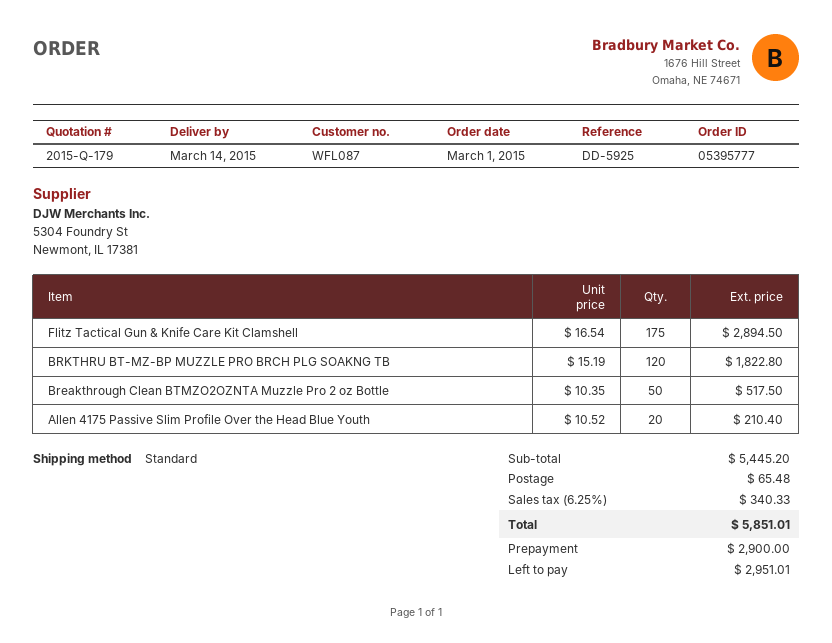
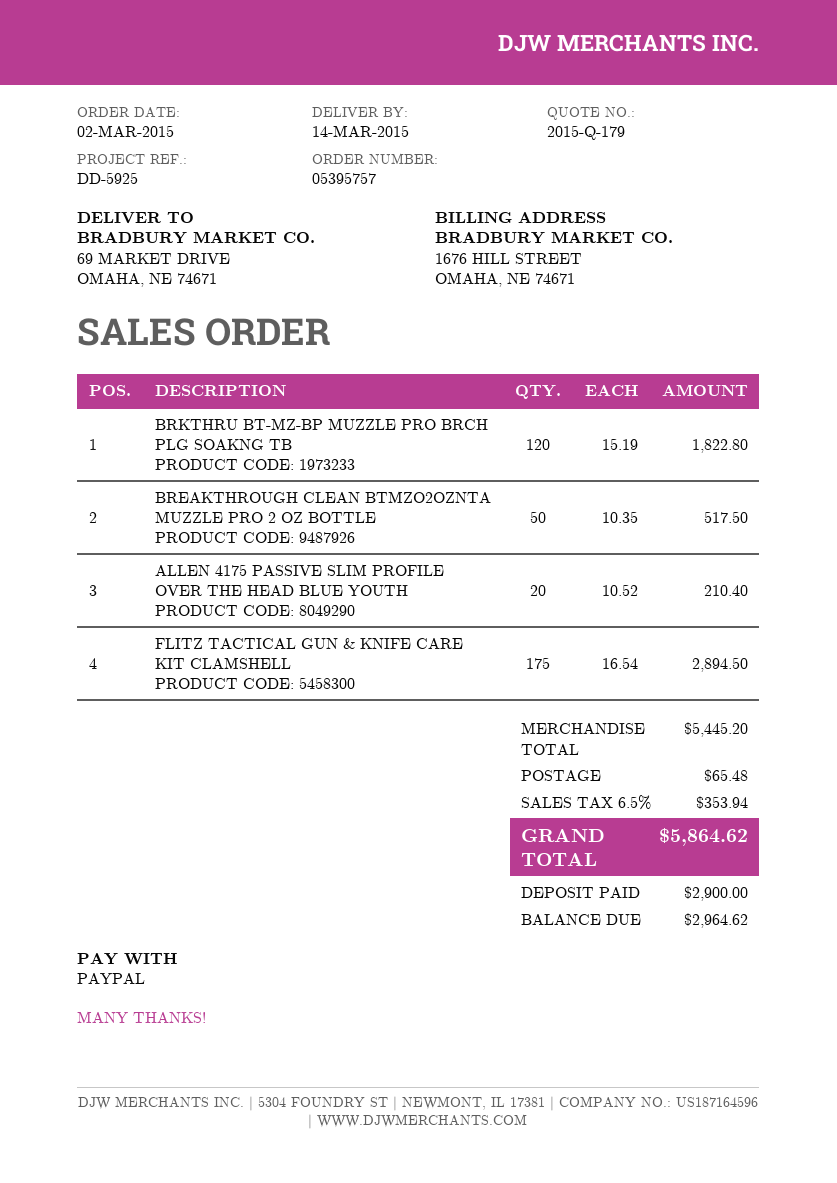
order number: 05395777 -> 05395757
order date: 2015-03-01 -> 2015-03-02
tax: 6.25% = 340.33 -> 6.5% = 353.94
total: 5851.01 -> 5864.62
balance: 2951.01 -> 2964.62

